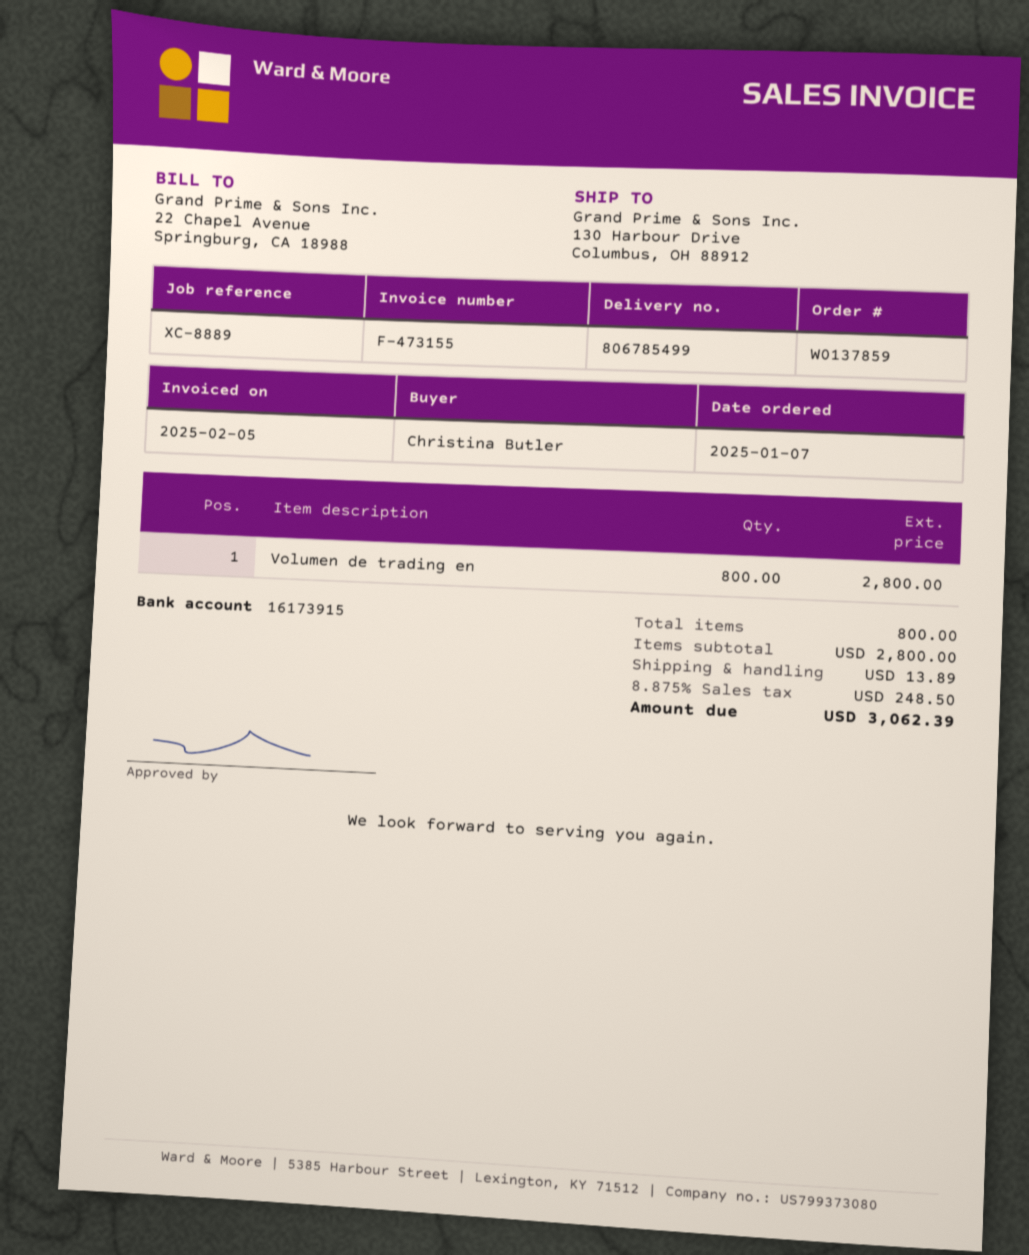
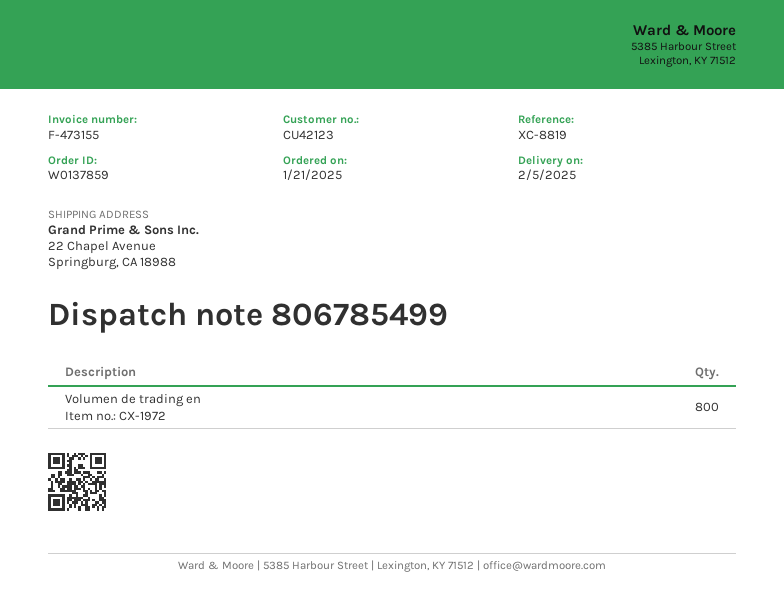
order date: 2025-01-07 -> 2025-01-21
reference: XC-8889 -> XC-8819
ship to: 130 Harbour Drive, Columbus, OH 88912 -> 22 Chapel Avenue, Springburg, CA 18988

